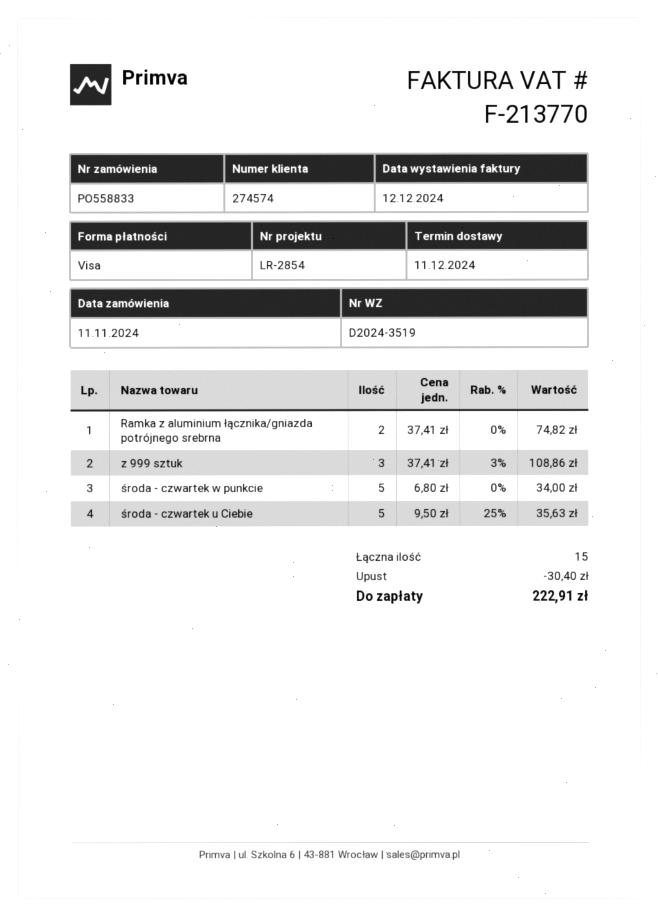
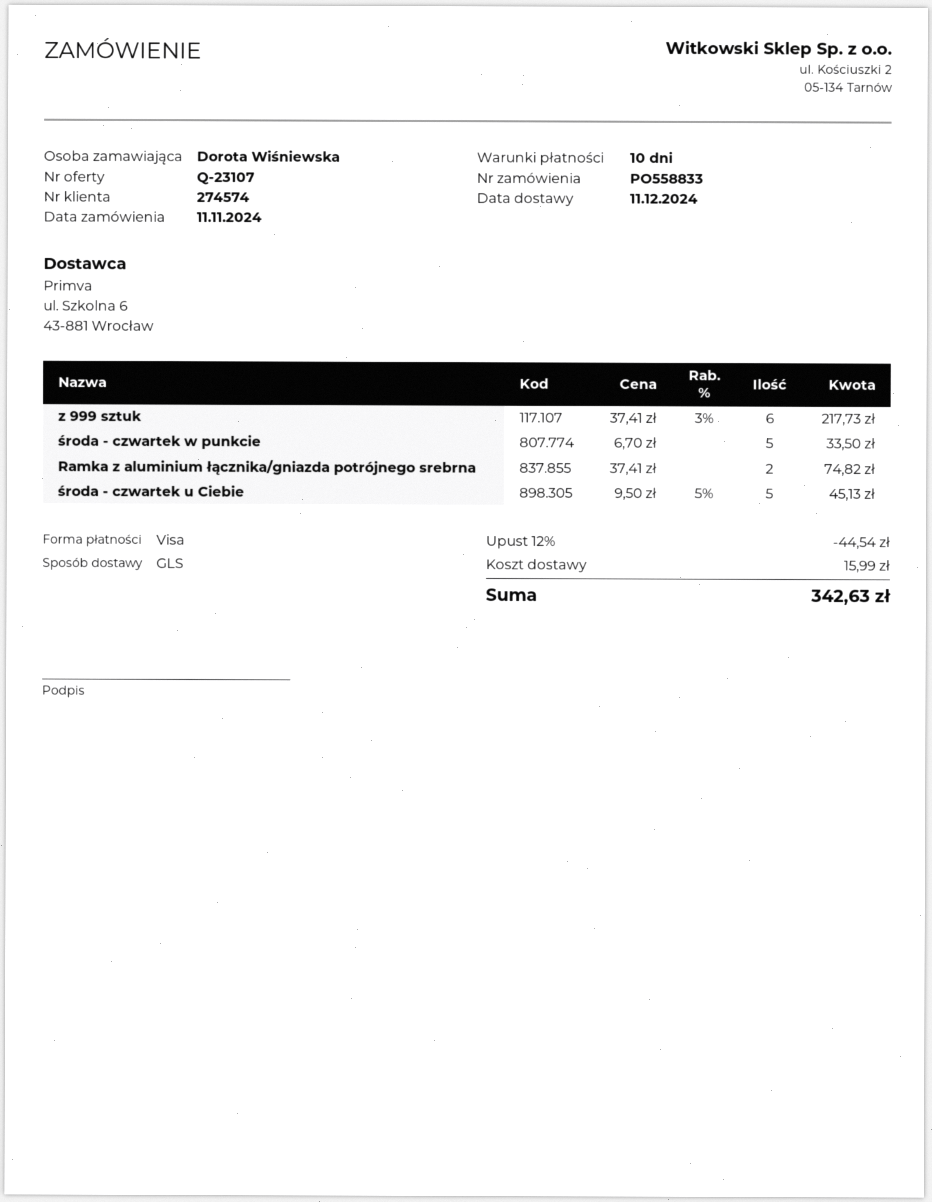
z 999 sztuk: 3 x 37.41 - 3% = 108.86 -> 6 x 37.41 - 3% = 217.73
środa - czwartek w punkcie: 5 x 6.80 = 34.00 -> 5 x 6.70 = 33.50
środa - czwartek u Ciebie: 5 x 9.50 - 25% = 35.63 -> 5 x 9.50 - 5% = 45.13
discount: 30.40 -> 44.54
shipping: none -> 15.99
total: 222.91 -> 342.63

